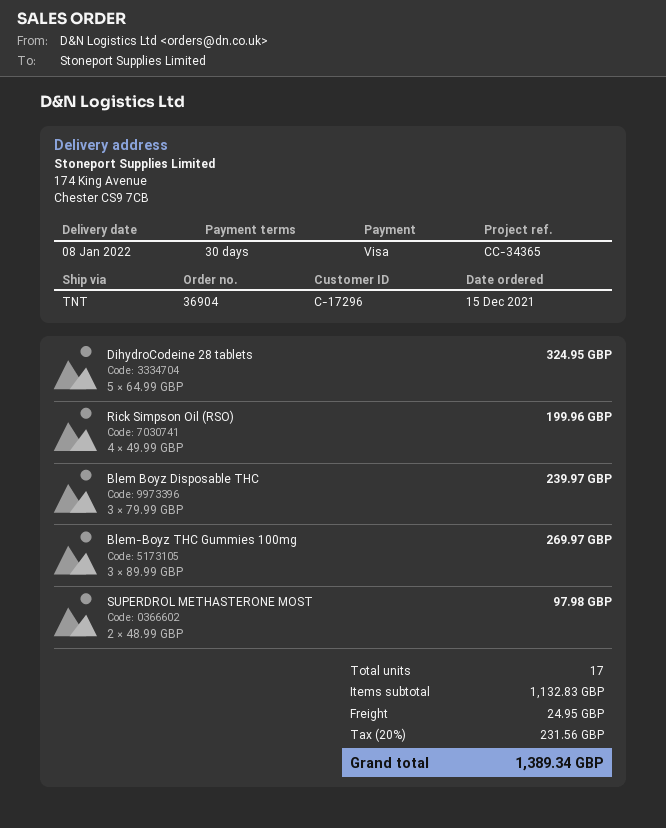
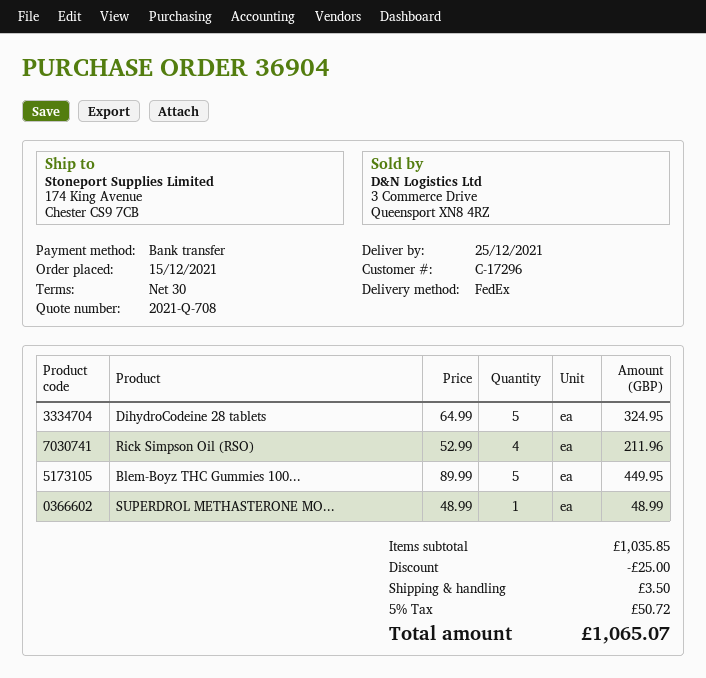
delivery date: 2022-01-08 -> 2021-12-25
payment method: Visa -> bank transfer
shipping method: TNT -> FedEx
Rick Simpson Oil (RSO): 4 x 49.99 = 199.96 -> 4 x 52.99 = 211.96
Blem Boyz Disposable THC: 3 x 79.99 = 239.97 -> none
Blem-Boyz THC Gummies 100mg: 3 x 89.99 = 269.97 -> 5 x 89.99 = 449.95
SUPERDROL METHASTERONE MOST: 2 x 48.99 = 97.98 -> 1 x 48.99 = 48.99
subtotal: 1132.83 -> 1035.85
discount: none -> 25.00
shipping: 24.95 -> 3.50
tax: 20% = 231.56 -> 5% = 50.72
total: 1389.34 -> 1065.07

